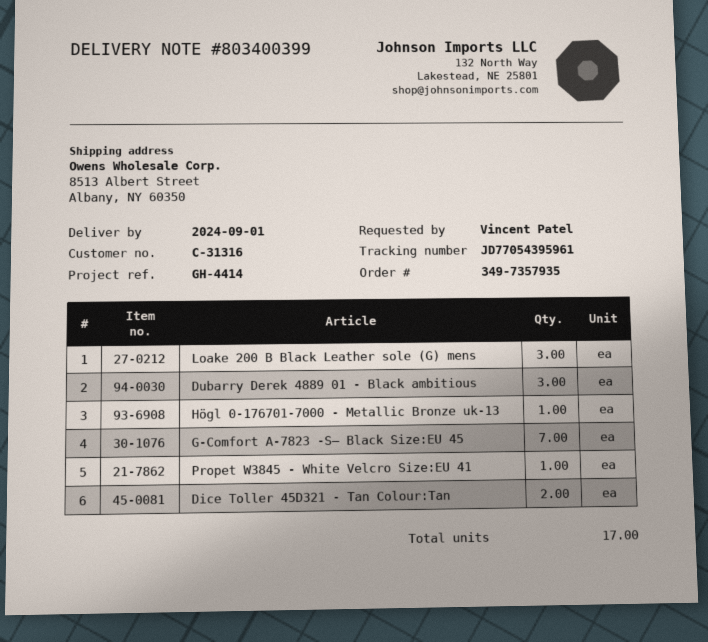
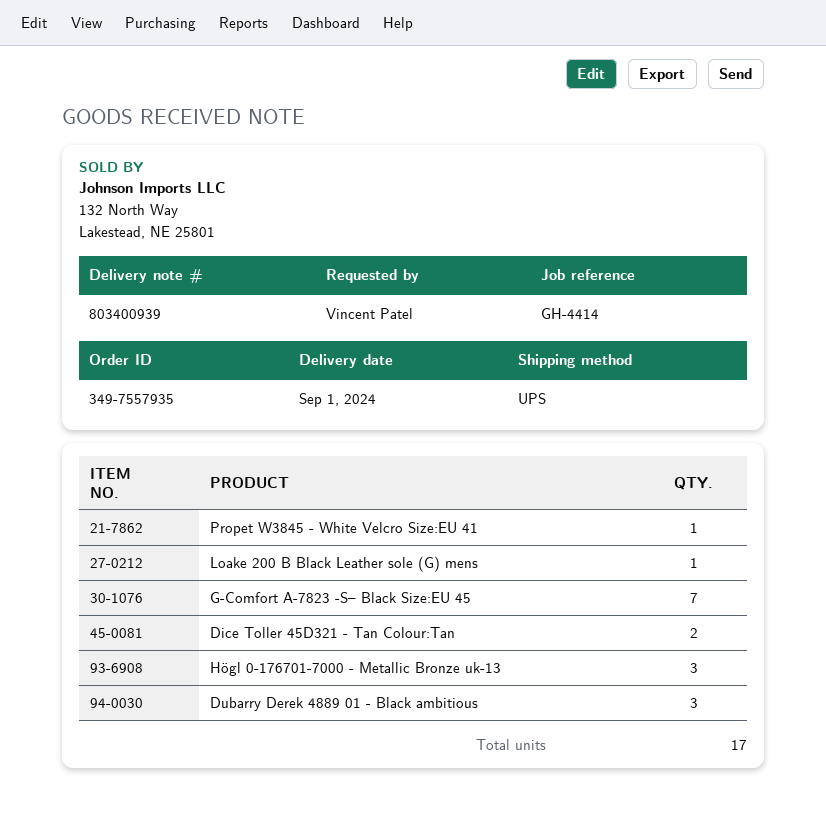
order number: 349-7357935 -> 349-7557935
delivery note number: 803400399 -> 803400939
Loake 200 B Black Leather sole (G) mens: 3 -> 1
Högl 0-176701-7000 - Metallic Bronze uk-13: 1 -> 3

